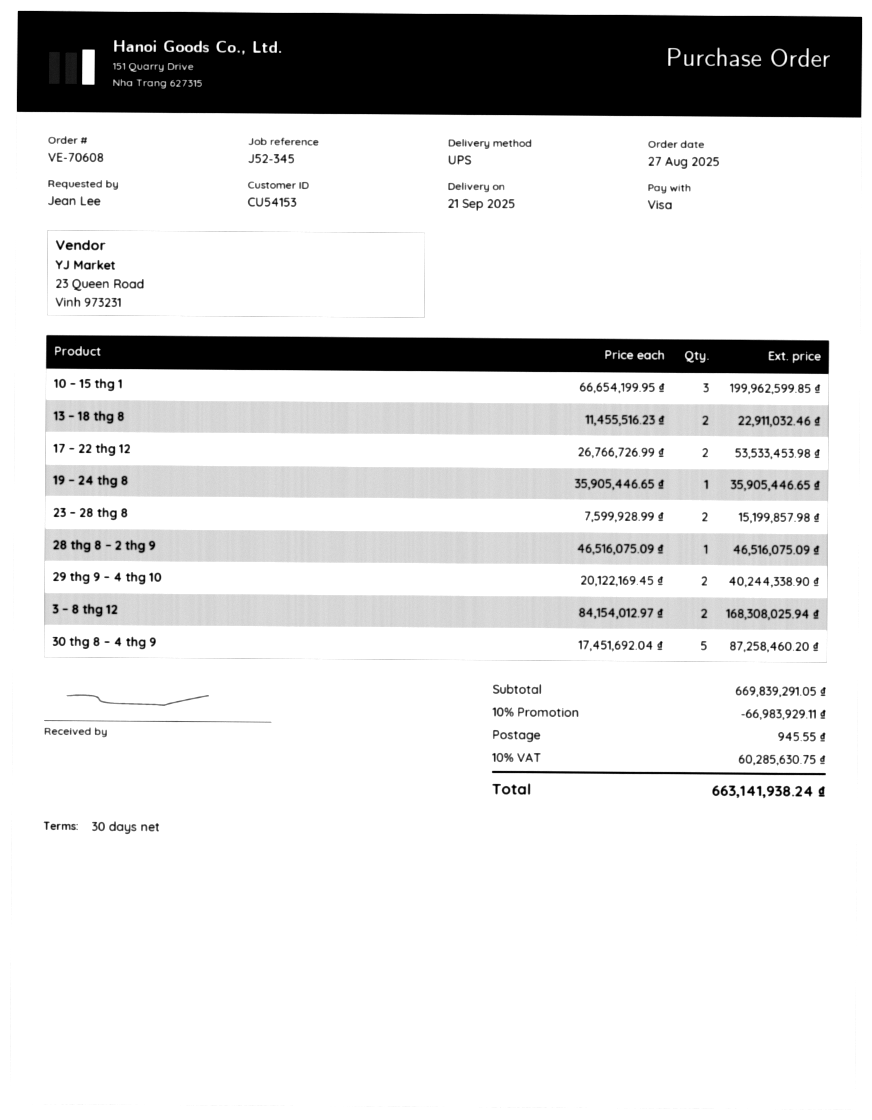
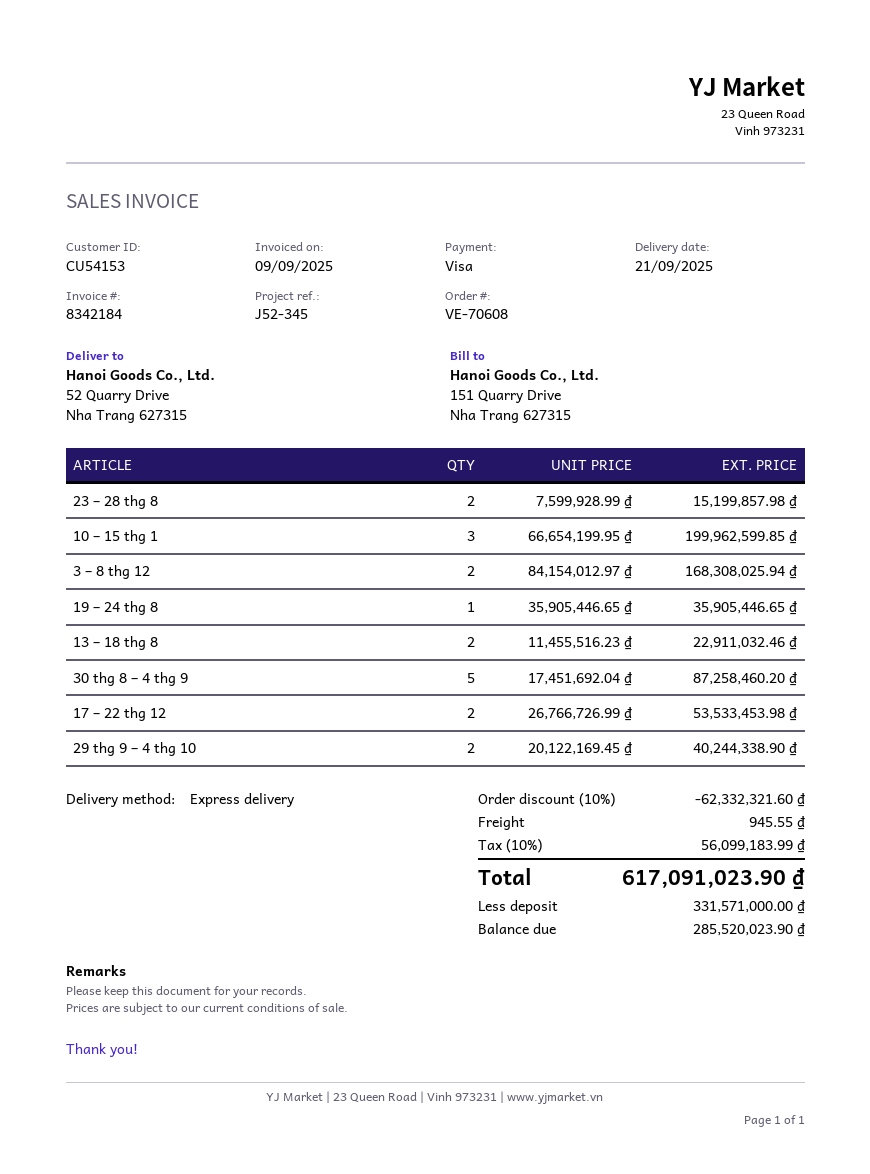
shipping method: UPS -> express
28 thg 8 – 2 thg 9: 1 x 46516075.09 = 46516075.09 -> none
discount: 10% = 66983929.11 -> 10% = 62332321.60
tax: 10% = 60285630.75 -> 10% = 56099183.99
total: 663141938.24 -> 617091023.90

